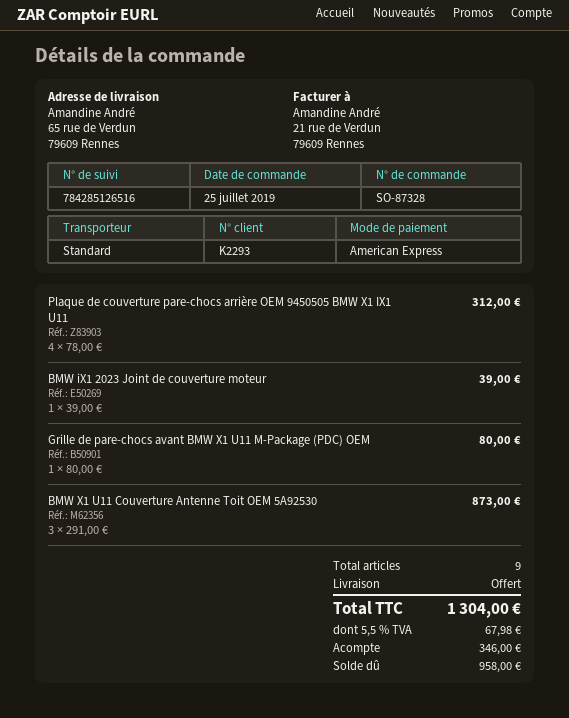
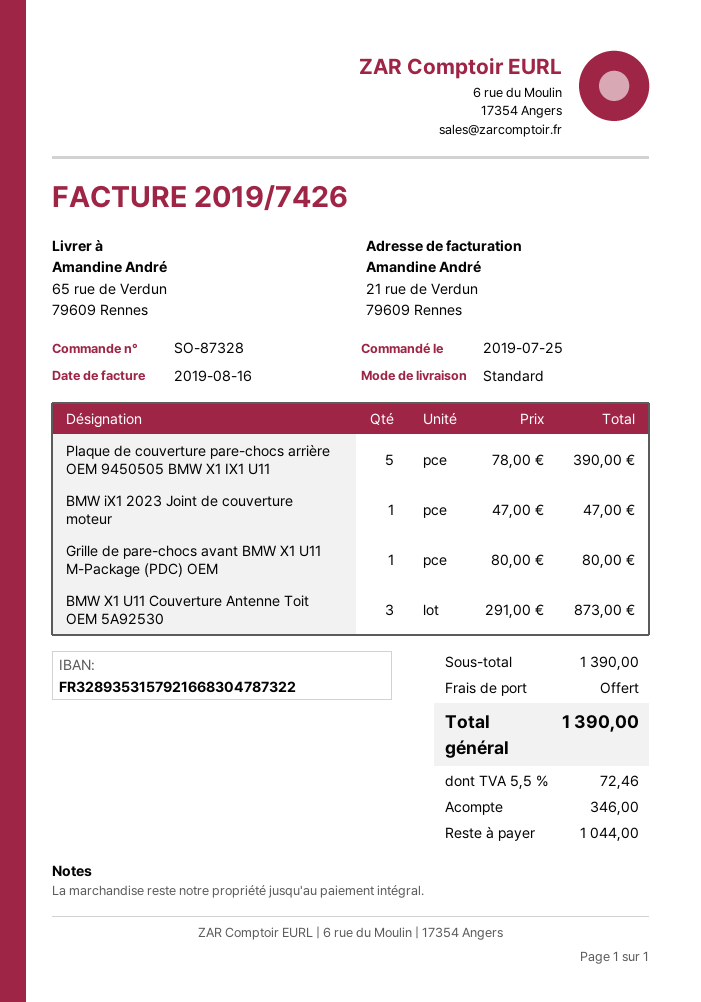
Plaque de couverture pare-chocs arrière OEM 9450505 BMW X1 IX1 U11: 4 x 78.00 = 312.00 -> 5 x 78.00 = 390.00
BMW iX1 2023 Joint de couverture moteur: 1 x 39.00 = 39.00 -> 1 x 47.00 = 47.00
tax: 5.5% = 67.98 -> 5.5% = 72.46
total: 1304.00 -> 1390.00
balance: 958.00 -> 1044.00

